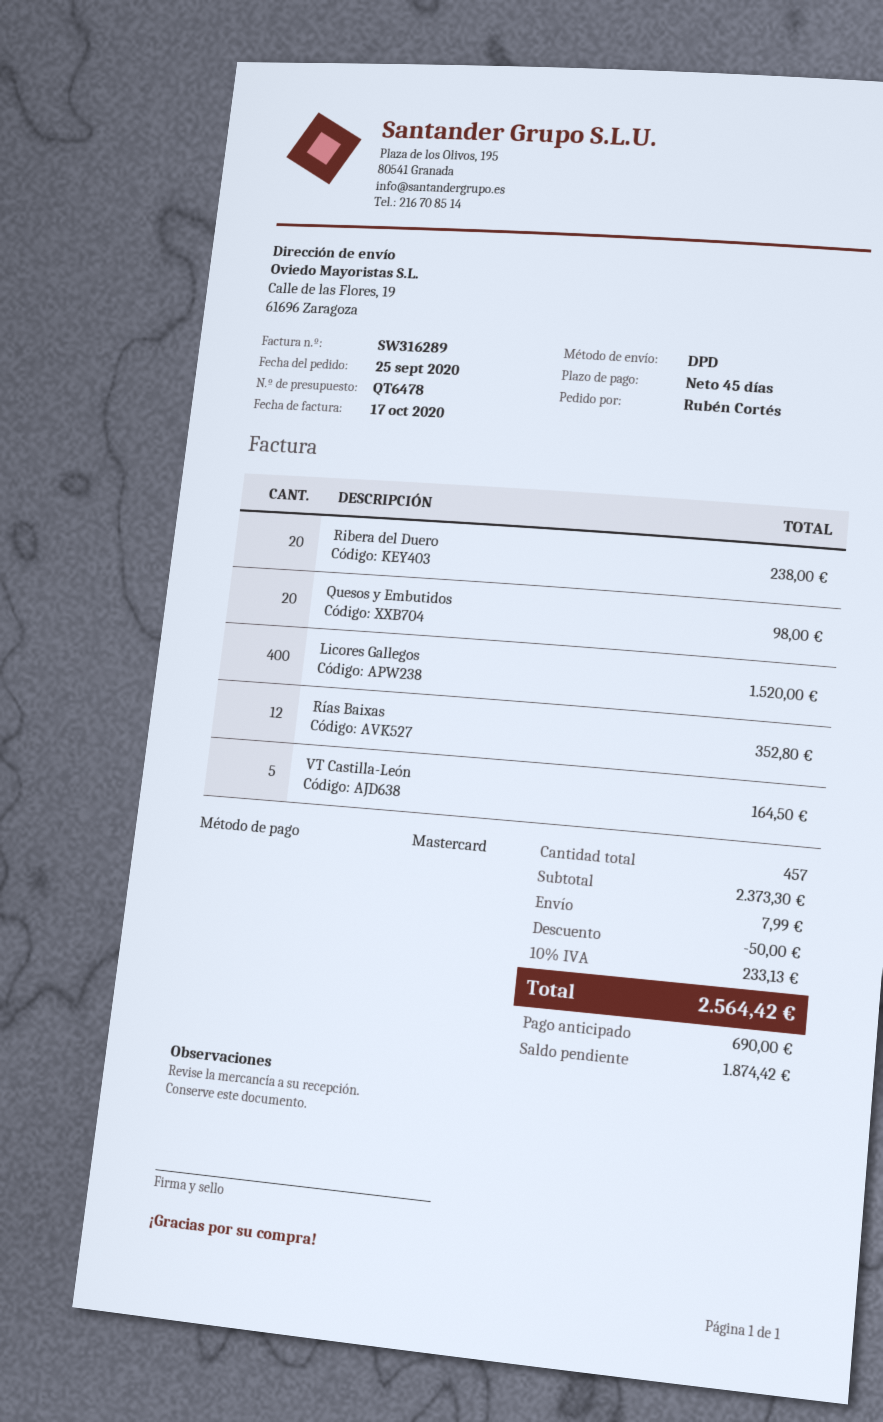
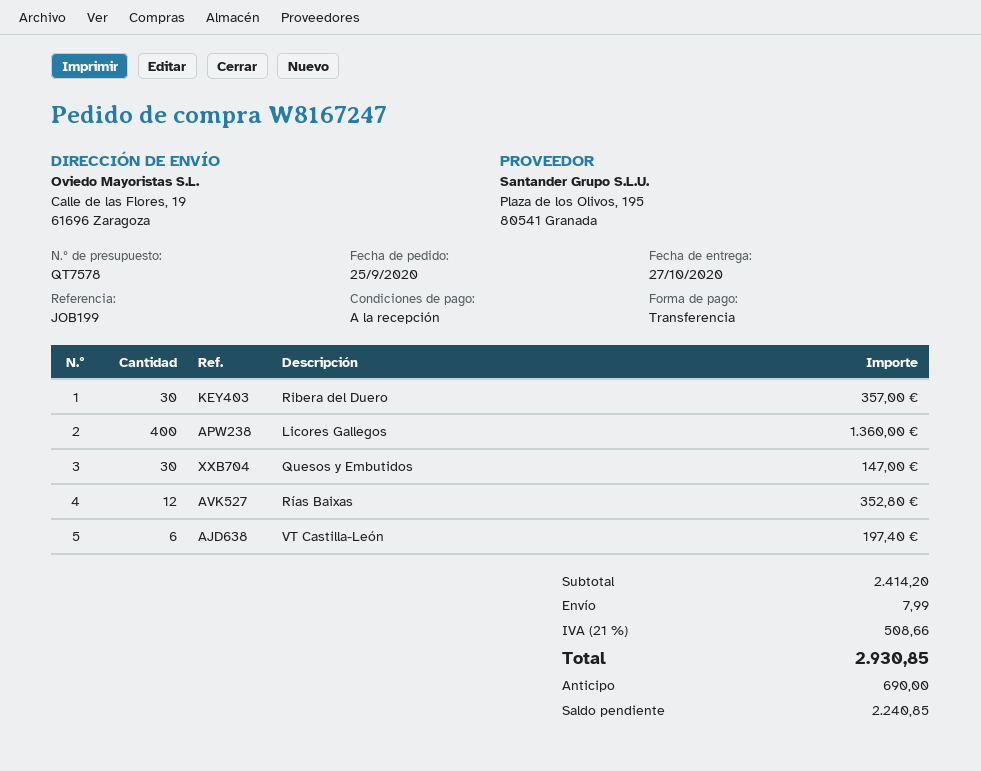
quote number: QT6478 -> QT7578
payment terms: 45 days -> on receipt
payment method: Mastercard -> bank transfer
Ribera del Duero: 20 for 238.00 -> 30 for 357.00
Quesos y Embutidos: 20 for 98.00 -> 30 for 147.00
Licores Gallegos: 400 for 1520.00 -> 400 for 1360.00
VT Castilla-León: 5 for 164.50 -> 6 for 197.40
subtotal: 2373.30 -> 2414.20
discount: 50.00 -> none
tax: 10% = 233.13 -> 21% = 508.66
total: 2564.42 -> 2930.85
balance: 1874.42 -> 2240.85

